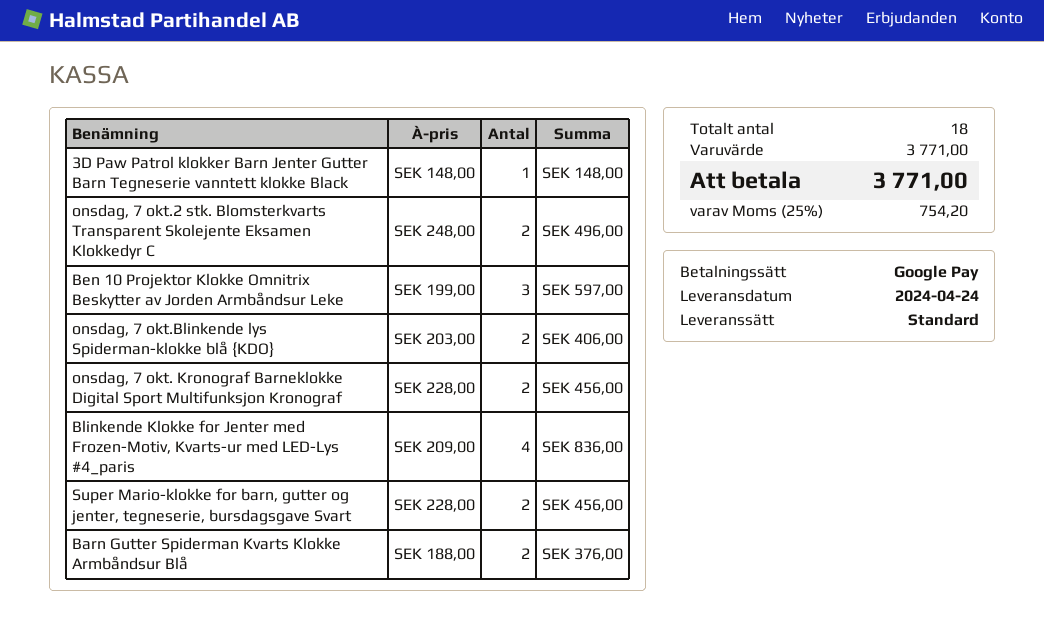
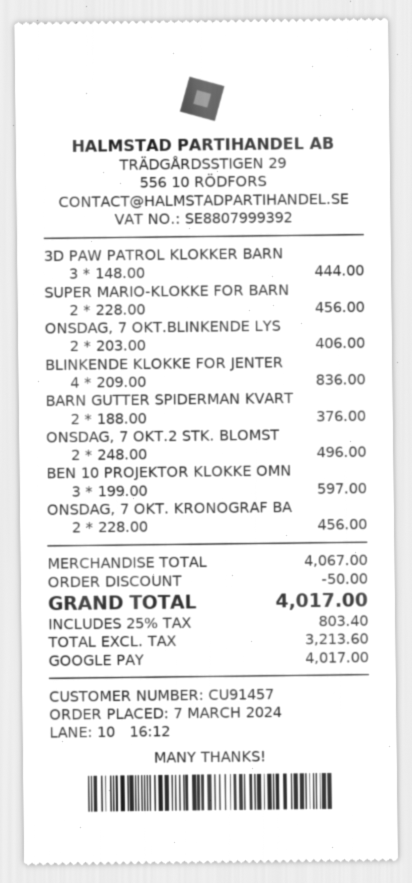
3D Paw Patrol klokker Barn Jenter Gutter Barn Tegneserie vanntett klokke Black: 1 x 148.00 = 148.00 -> 3 x 148.00 = 444.00
subtotal: 3771.00 -> 4067.00
discount: none -> 50.00
tax: 25% = 754.20 -> 25% = 803.40
total: 3771.00 -> 4017.00

